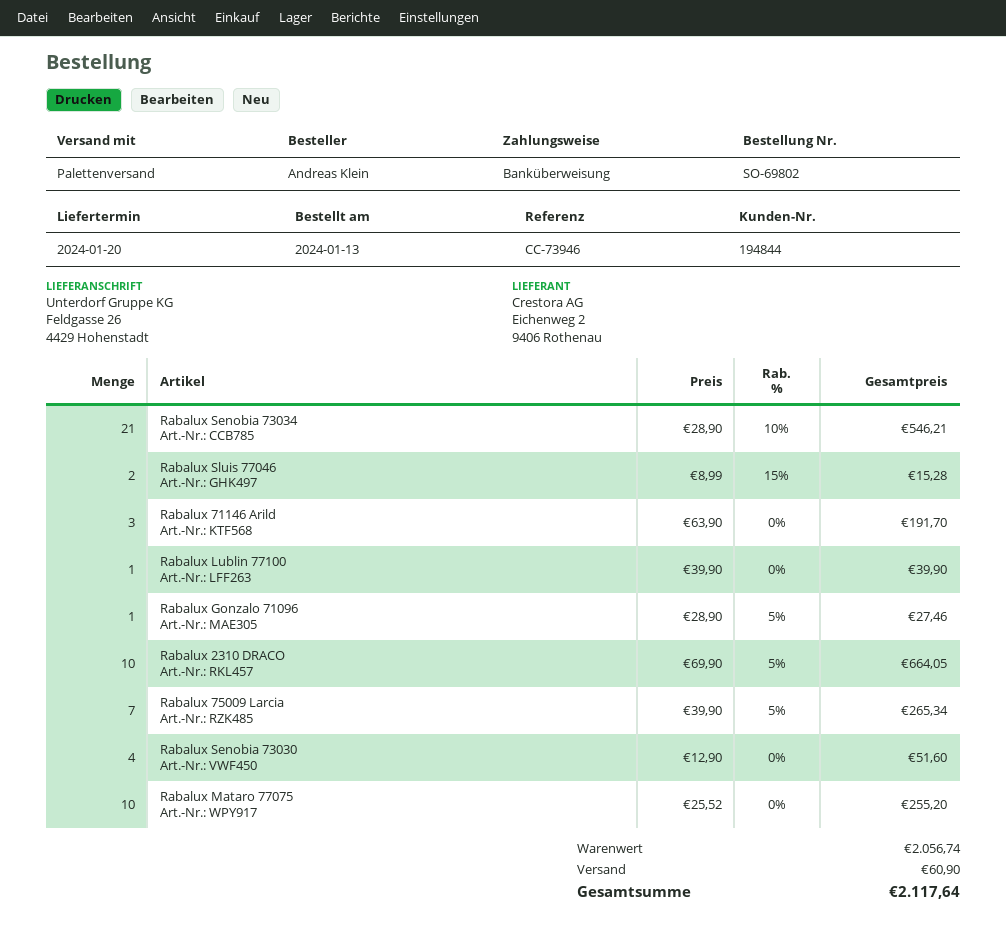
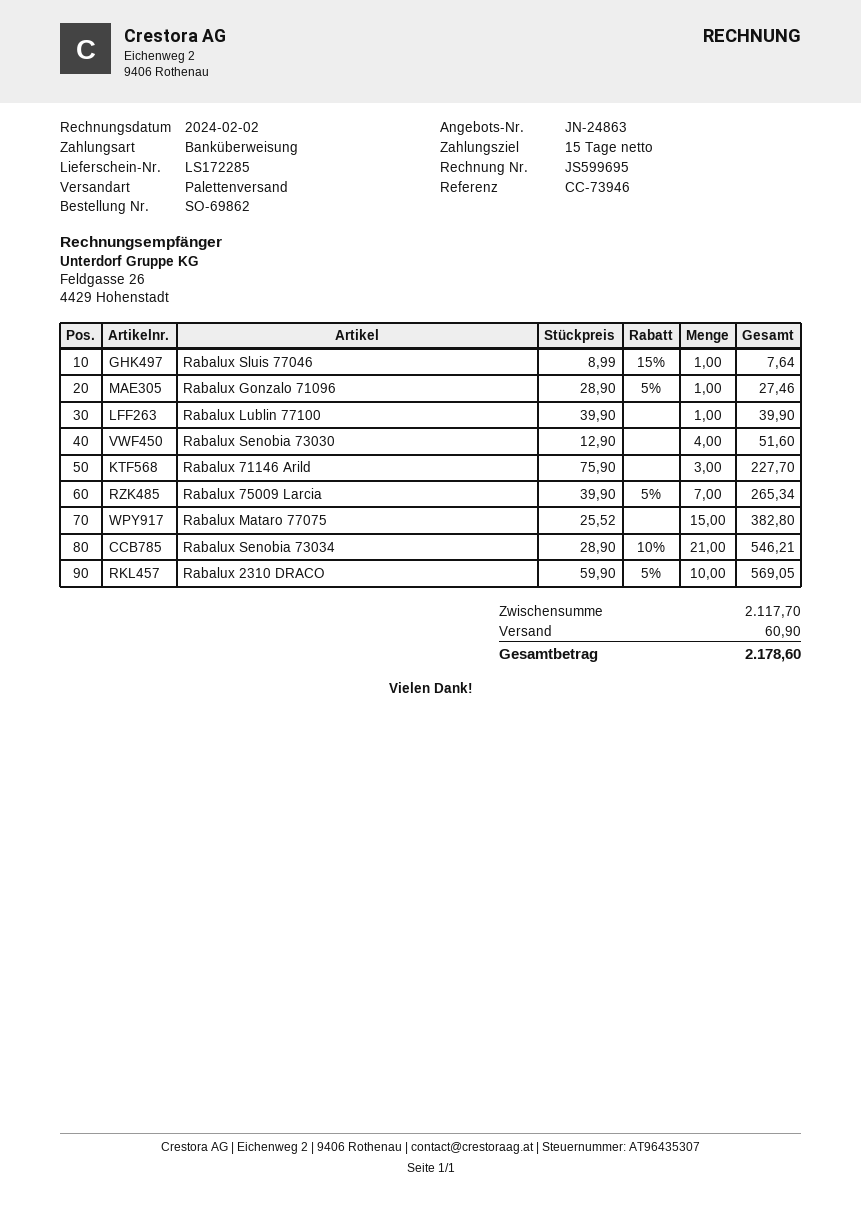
order number: SO-69802 -> SO-69862
Rabalux Sluis 77046: 2 x 8.99 - 15% = 15.28 -> 1 x 8.99 - 15% = 7.64
Rabalux 71146 Arild: 3 x 63.90 = 191.70 -> 3 x 75.90 = 227.70
Rabalux 2310 DRACO: 10 x 69.90 - 5% = 664.05 -> 10 x 59.90 - 5% = 569.05
Rabalux Mataro 77075: 10 x 25.52 = 255.20 -> 15 x 25.52 = 382.80
subtotal: 2056.74 -> 2117.70
total: 2117.64 -> 2178.60

